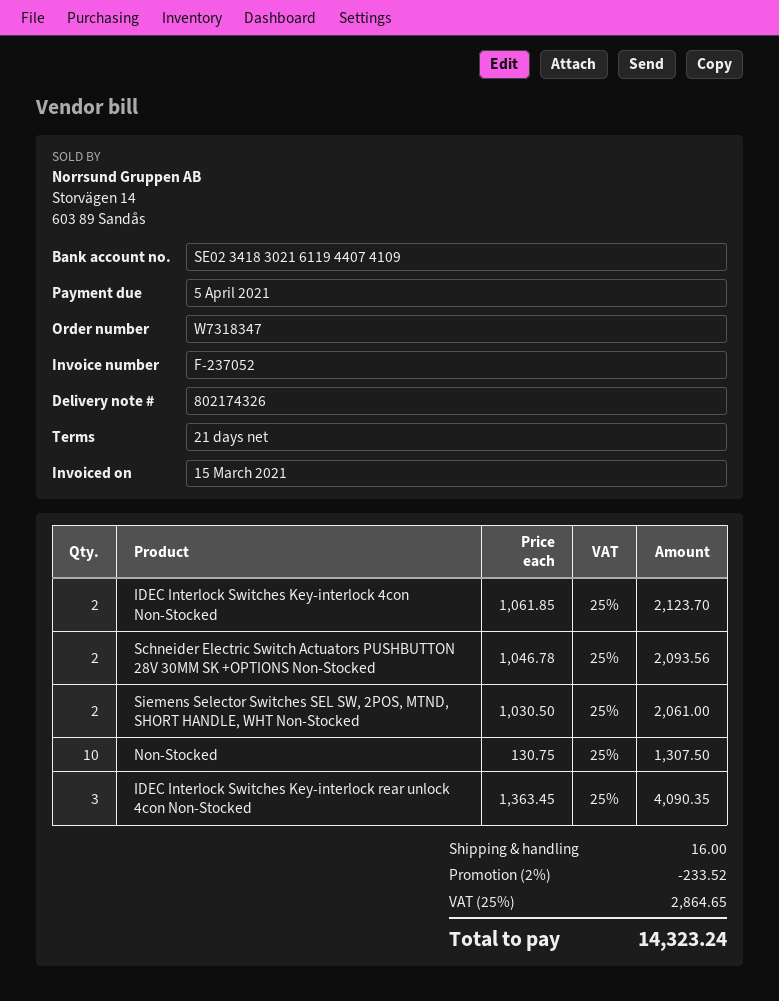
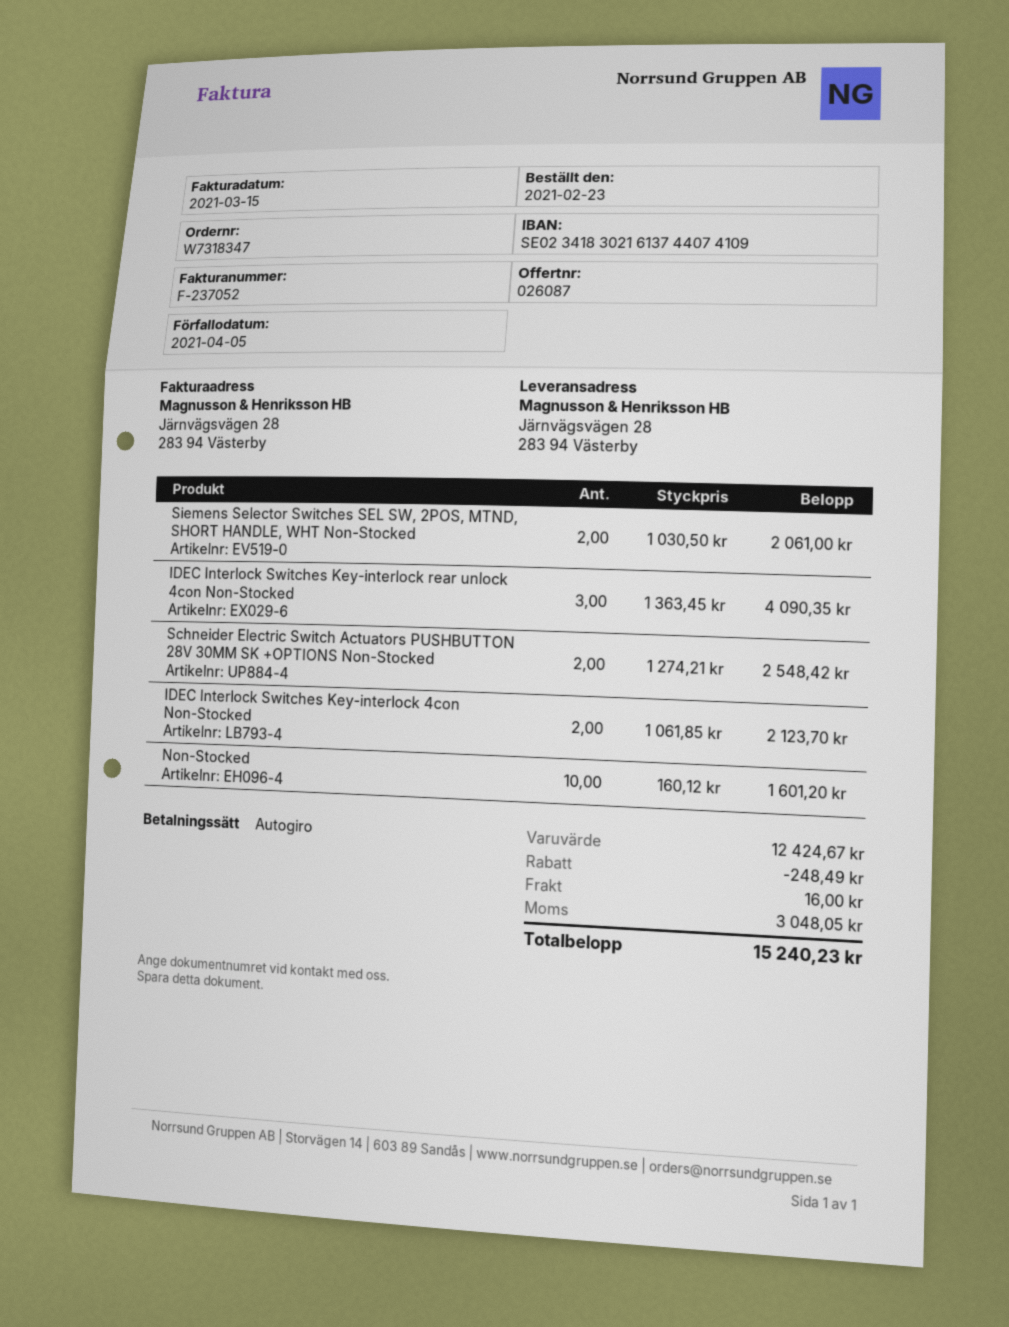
bank account: SE0234183021611944074109 -> SE0234183021613744074109
Schneider Electric Switch Actuators PUSHBUTTON 28V 30MM SK +OPTIONS Non-Stocked: 2 x 1046.78 = 2093.56 -> 2 x 1274.21 = 2548.42
Non-Stocked: 10 x 130.75 = 1307.50 -> 10 x 160.12 = 1601.20
discount: 233.52 -> 248.49
tax: 2864.65 -> 3048.05
total: 14323.24 -> 15240.23

